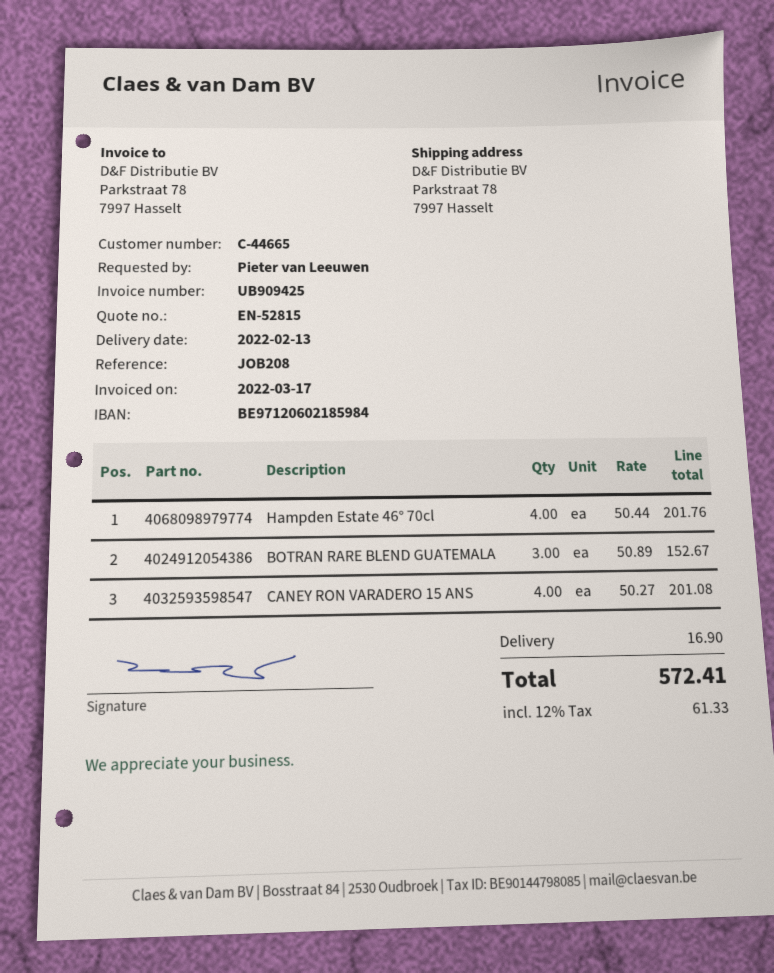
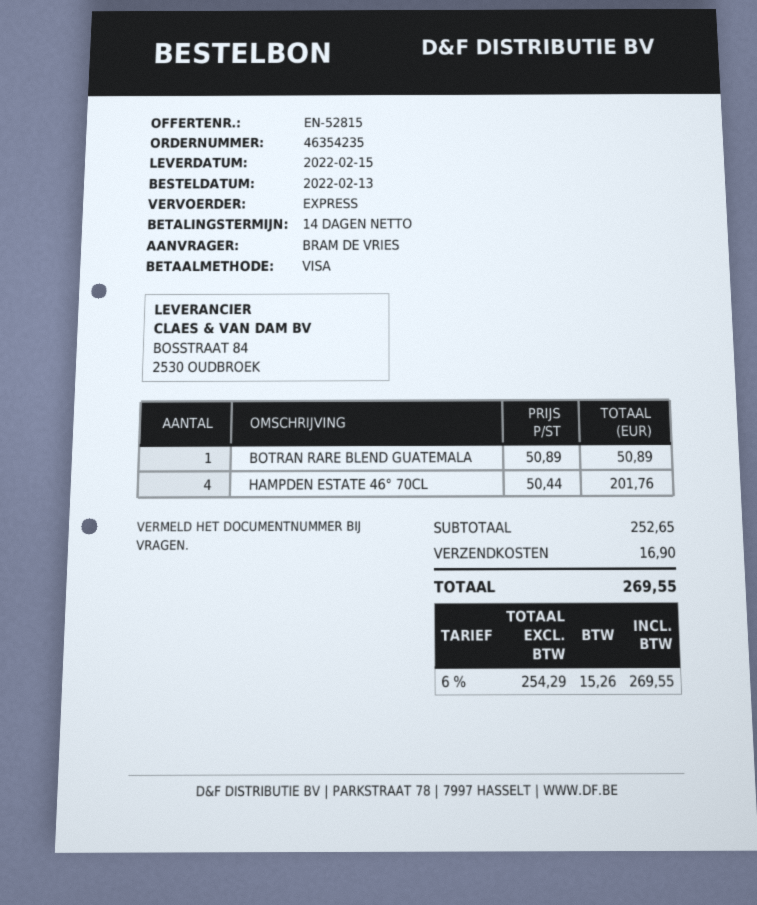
delivery date: 2022-02-13 -> 2022-02-15
ordered by: Pieter van Leeuwen -> BRAM DE VRIES
BOTRAN RARE BLEND GUATEMALA: 3 x 50.89 = 152.67 -> 1 x 50.89 = 50.89
CANEY RON VARADERO 15 ANS: 4 x 50.27 = 201.08 -> none
tax: 12% = 61.33 -> 6% = 15.26
total: 572.41 -> 269.55

